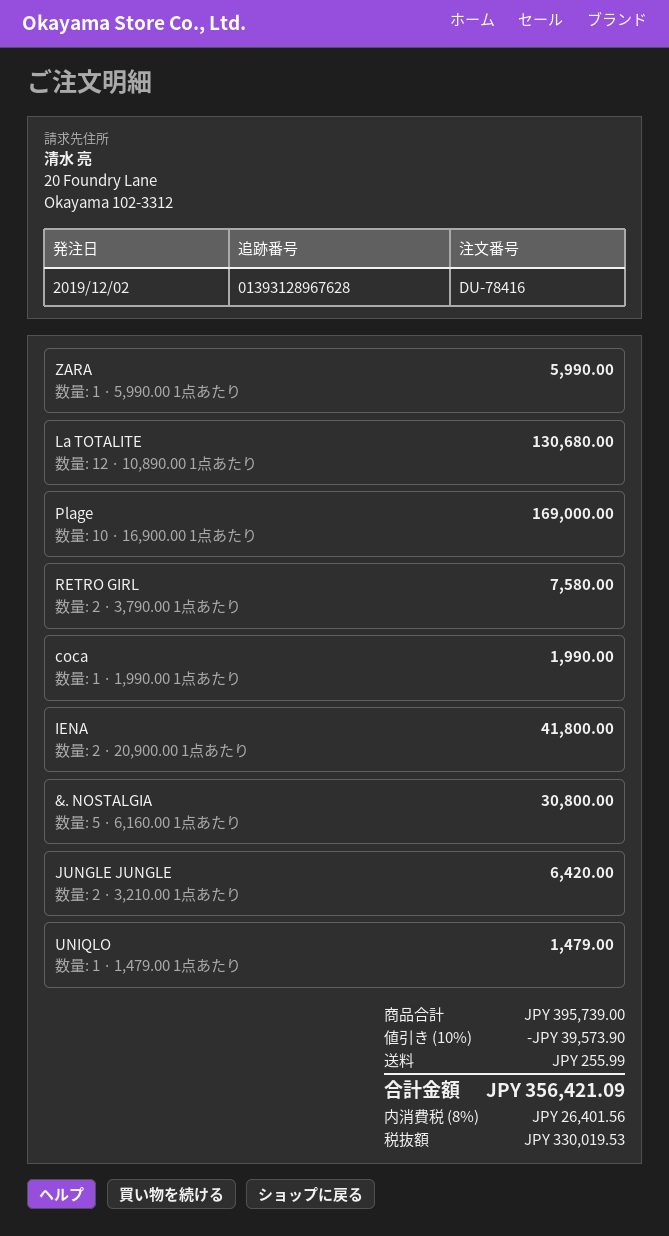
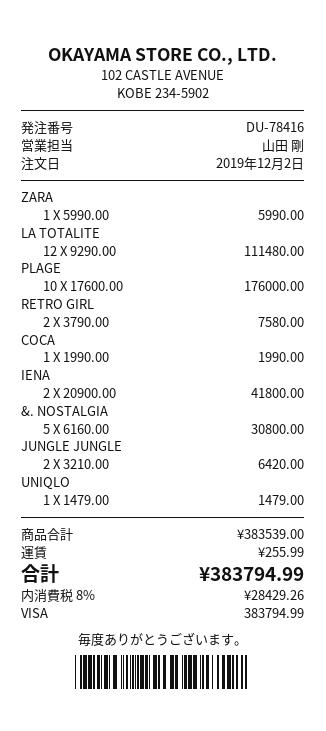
La TOTALITE: 12 x 10890.00 = 130680.00 -> 12 x 9290.00 = 111480.00
Plage: 10 x 16900.00 = 169000.00 -> 10 x 17600.00 = 176000.00
subtotal: 395739.00 -> 383539.00
discount: 10% = 39573.90 -> none
tax: 8% = 26401.56 -> 8% = 28429.26
total: 356421.09 -> 383794.99

